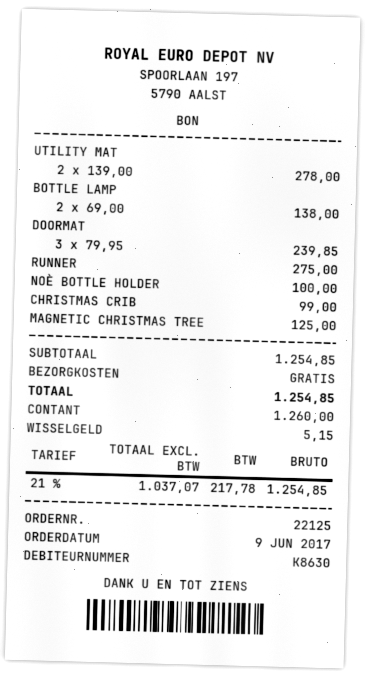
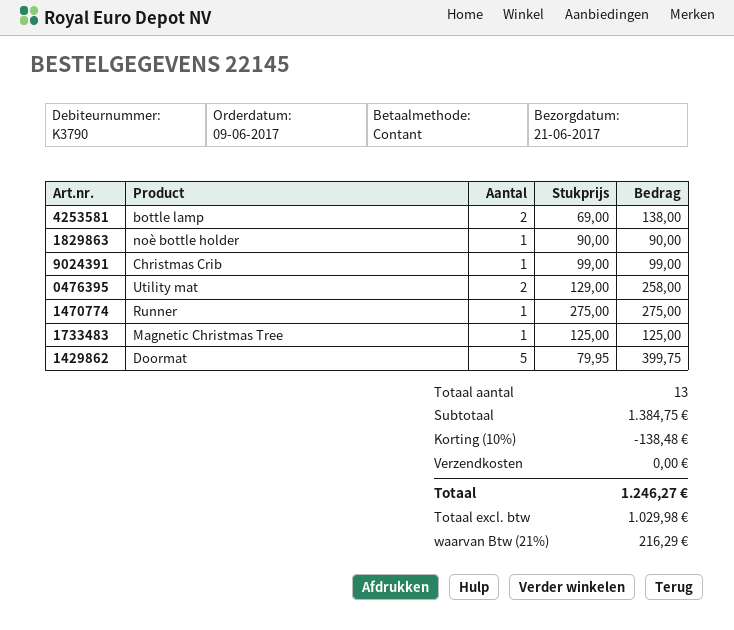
order number: 22125 -> 22145
customer number: K8630 -> K3790
UTILITY MAT: 2 x 139.00 = 278.00 -> 2 x 129.00 = 258.00
DOORMAT: 3 x 79.95 = 239.85 -> 5 x 79.95 = 399.75
NOÈ BOTTLE HOLDER: 1 x 100.00 = 100.00 -> 1 x 90.00 = 90.00
subtotal: 1254.85 -> 1384.75
discount: none -> 10% = 138.48
net: 1037.07 -> 1029.98
tax: 21% = 217.78 -> 21% = 216.29
total: 1254.85 -> 1246.27

